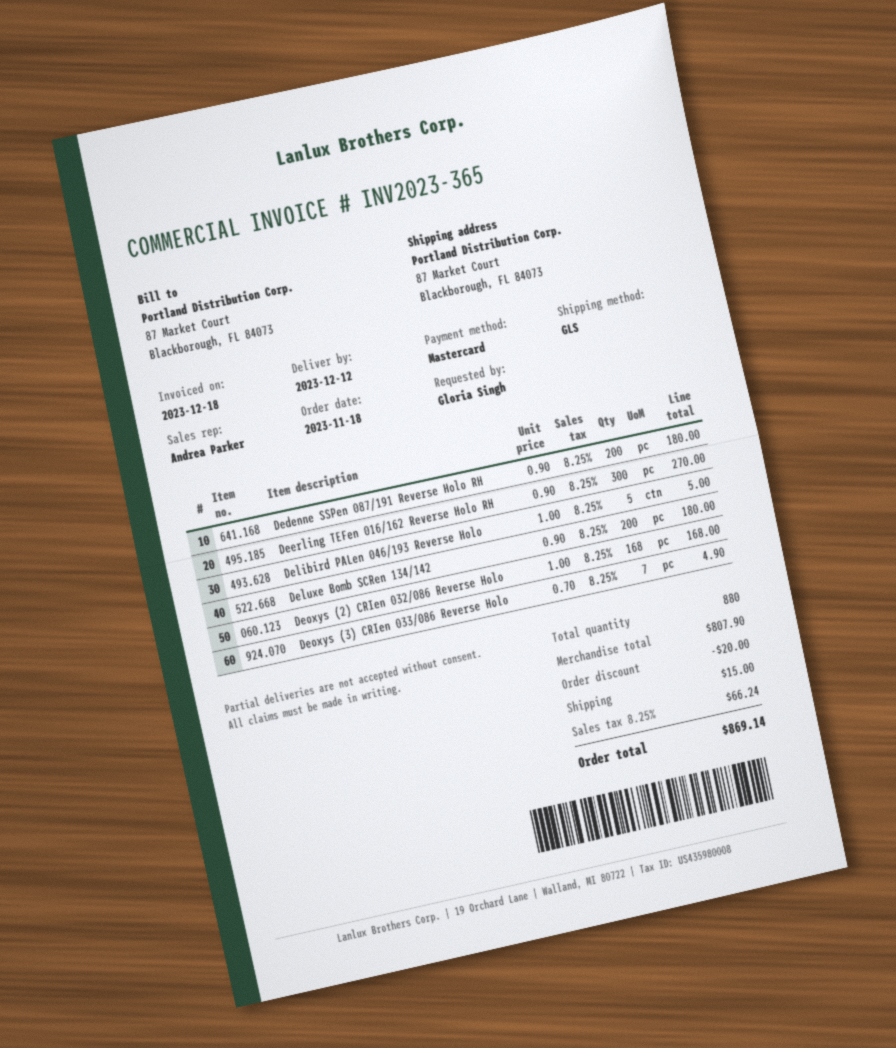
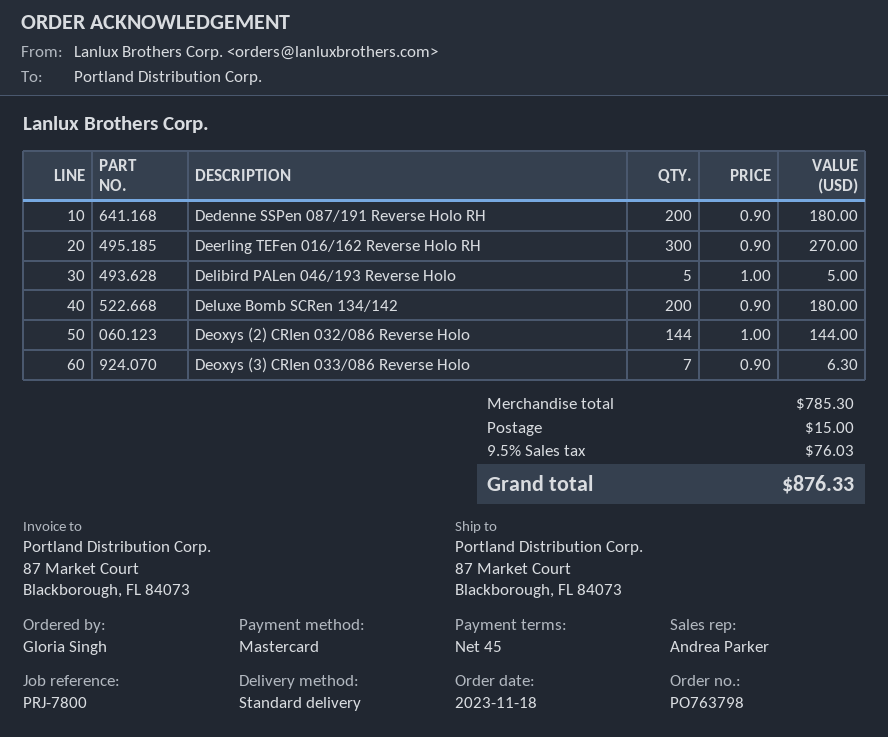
shipping method: GLS -> standard
Deoxys (2) CRIen 032/086 Reverse Holo: 168 x 1.00 = 168.00 -> 144 x 1.00 = 144.00
Deoxys (3) CRIen 033/086 Reverse Holo: 7 x 0.70 = 4.90 -> 7 x 0.90 = 6.30
subtotal: 807.90 -> 785.30
discount: 20.00 -> none
tax: 8.25% = 66.24 -> 9.5% = 76.03
total: 869.14 -> 876.33

